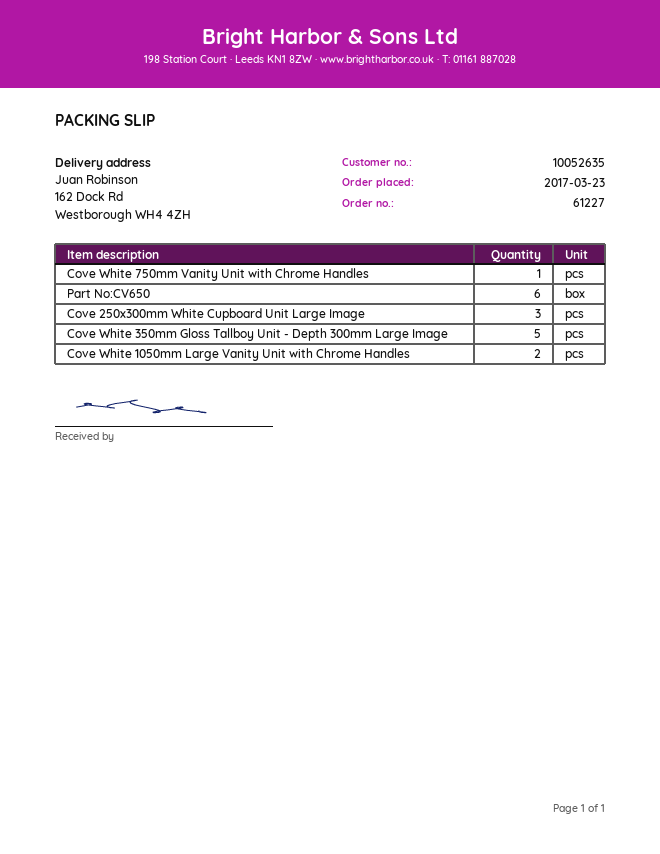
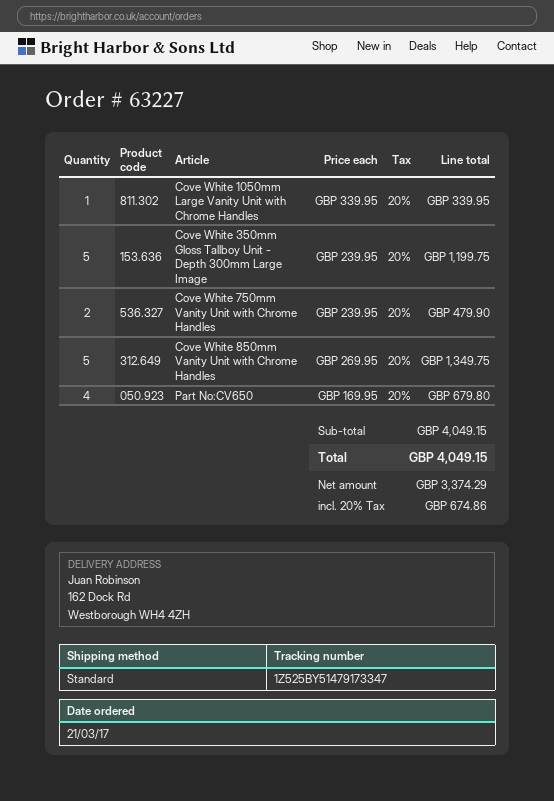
order number: 61227 -> 63227
order date: 2017-03-23 -> 2017-03-21
Cove White 750mm Vanity Unit with Chrome Handles: 1 -> 2
Part No:CV650: 6 -> 4
Cove 250x300mm White Cupboard Unit Large Image: 3 -> none
Cove White 1050mm Large Vanity Unit with Chrome Handles: 2 -> 1
Cove White 850mm Vanity Unit with Chrome Handles: none -> 5

